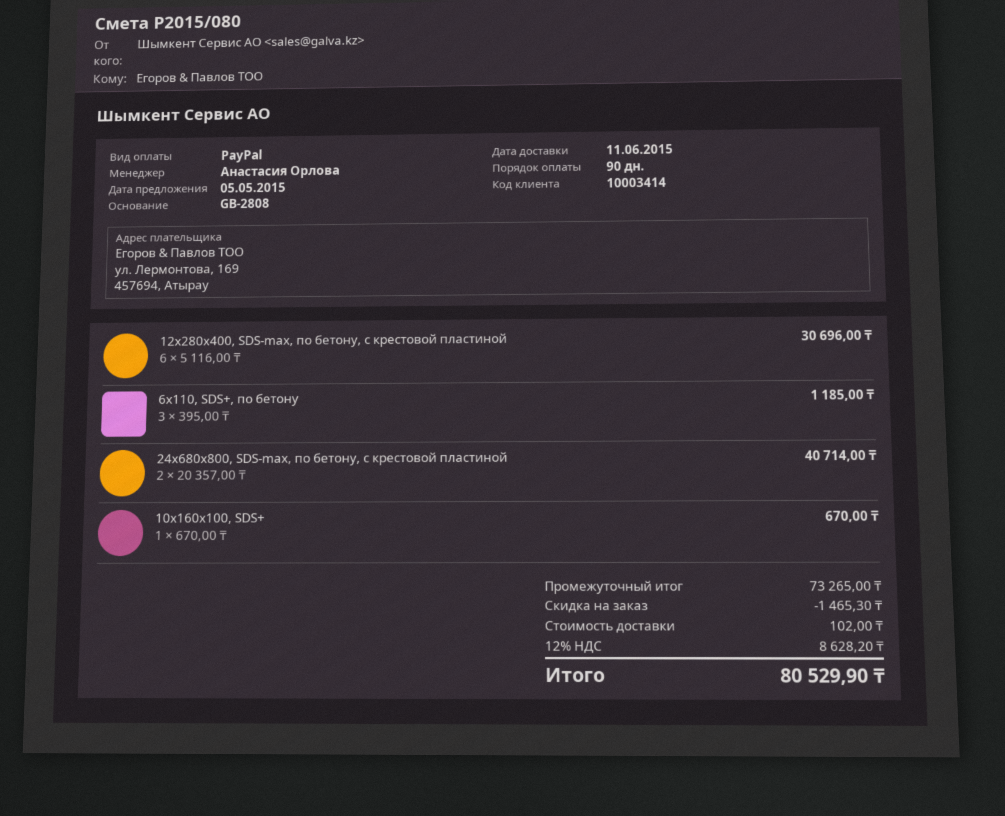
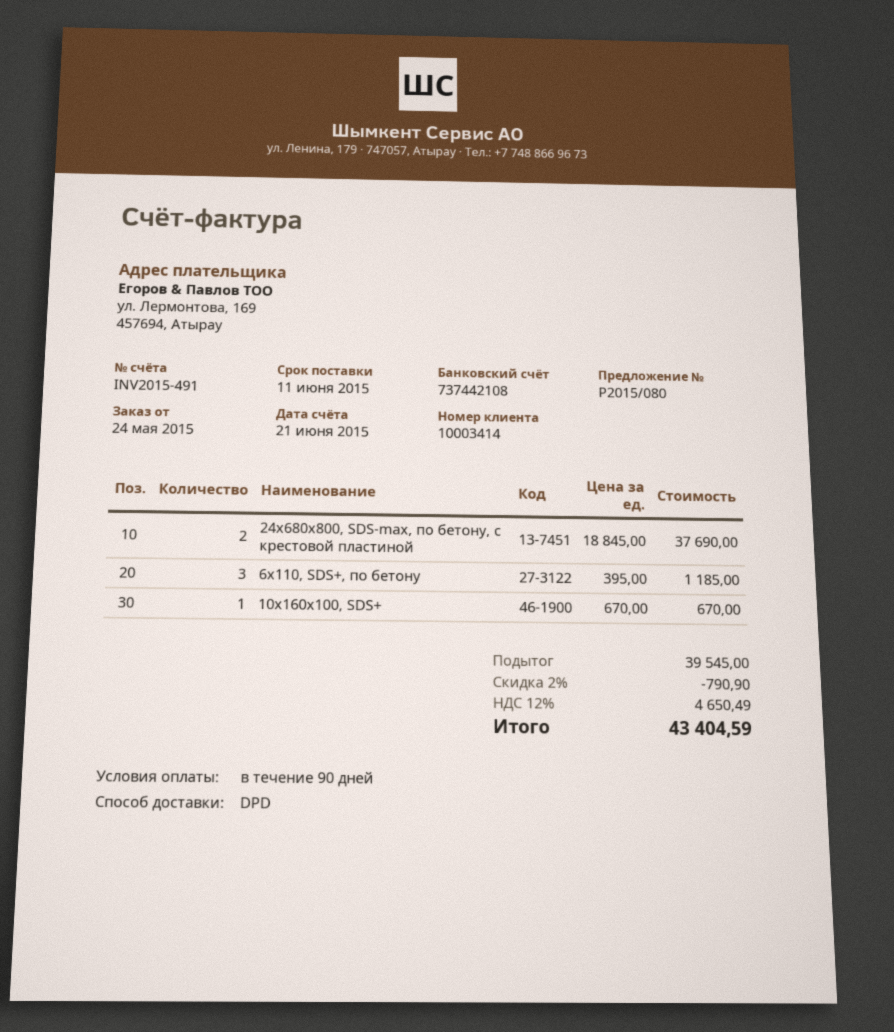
12x280x400, SDS-max, по бетону, c крестовой пластиной: 6 x 5116.00 = 30696.00 -> none
24x680x800, SDS-max, по бетону, c крестовой пластиной: 2 x 20357.00 = 40714.00 -> 2 x 18845.00 = 37690.00
subtotal: 73265.00 -> 39545.00
discount: 1465.30 -> 790.90
shipping: 102.00 -> none
tax: 12% = 8628.20 -> 12% = 4650.49
total: 80529.90 -> 43404.59

